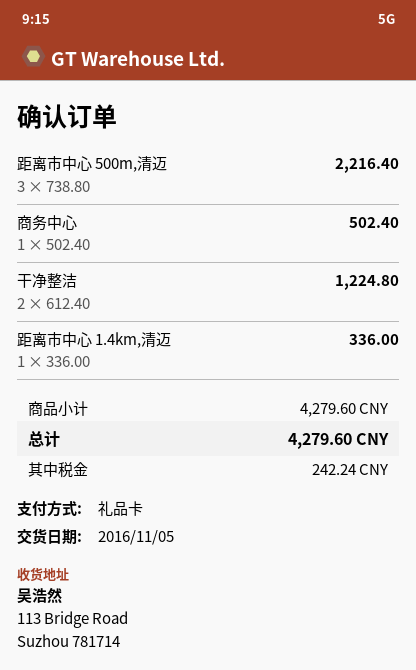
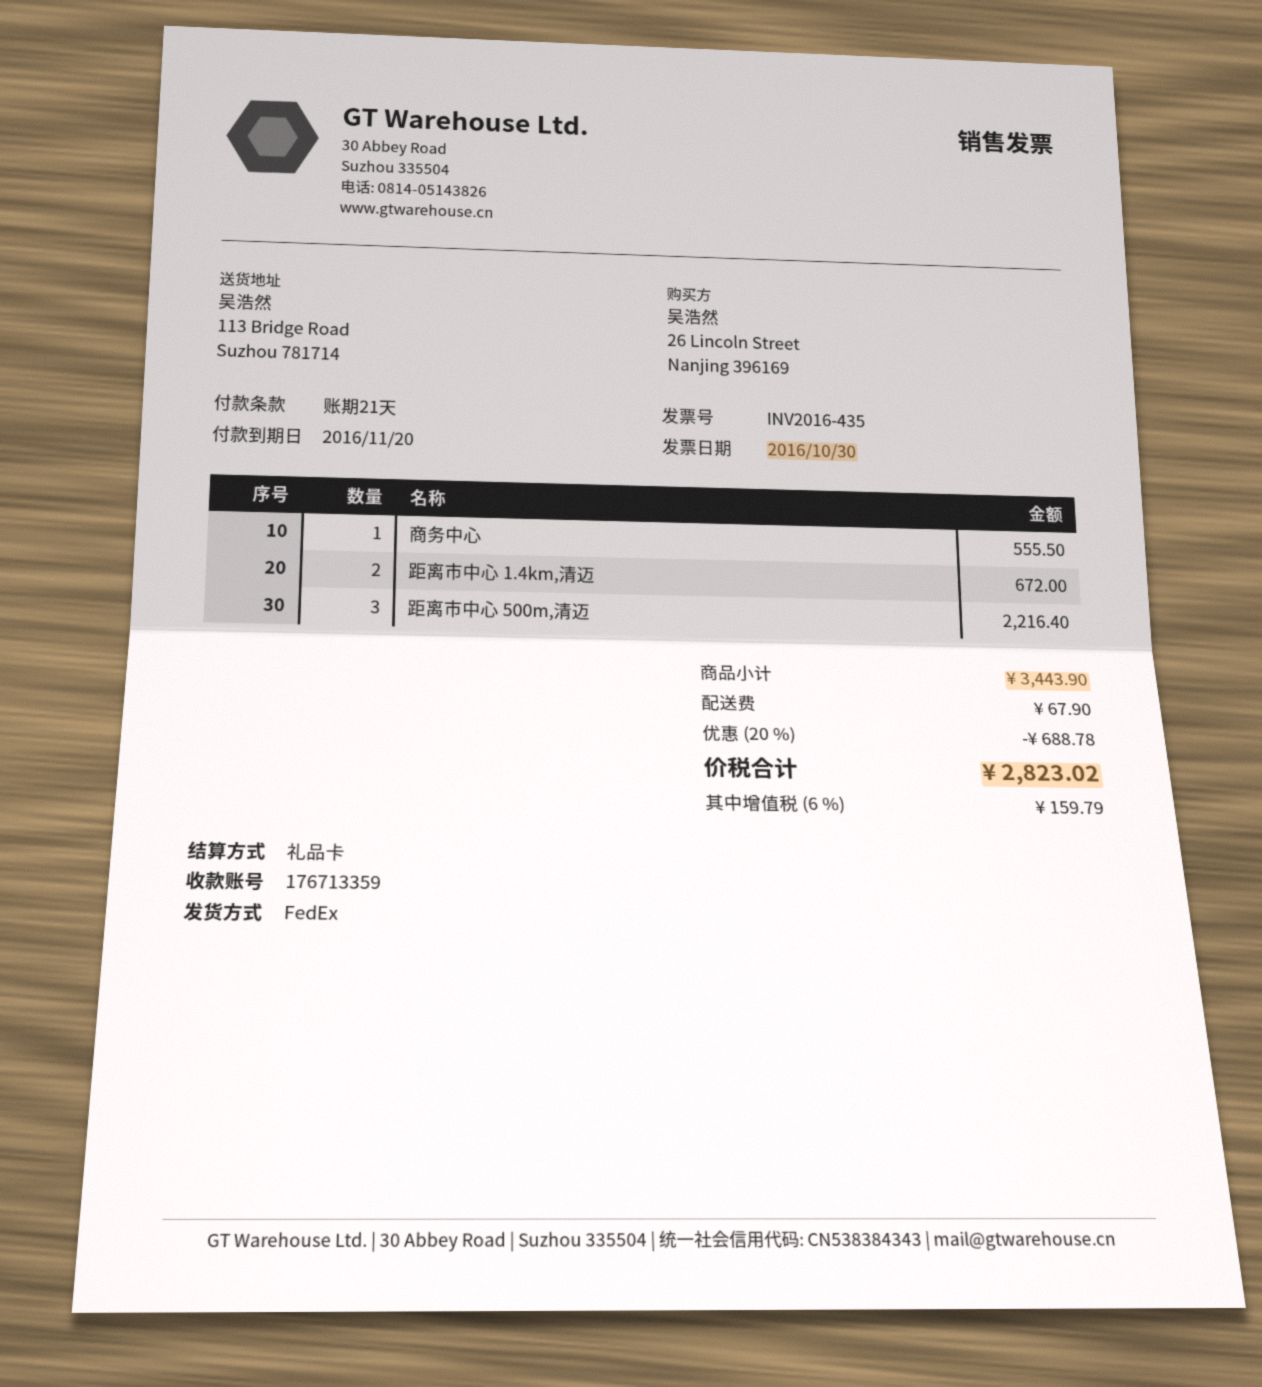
商务中心: 1 for 502.40 -> 1 for 555.50
干净整洁: 2 for 1224.80 -> none
距离市中心 1.4km,清迈: 1 for 336.00 -> 2 for 672.00
subtotal: 4279.60 -> 3443.90
discount: none -> 20% = 688.78
shipping: none -> 67.90
tax: 242.24 -> 159.79
total: 4279.60 -> 2823.02

